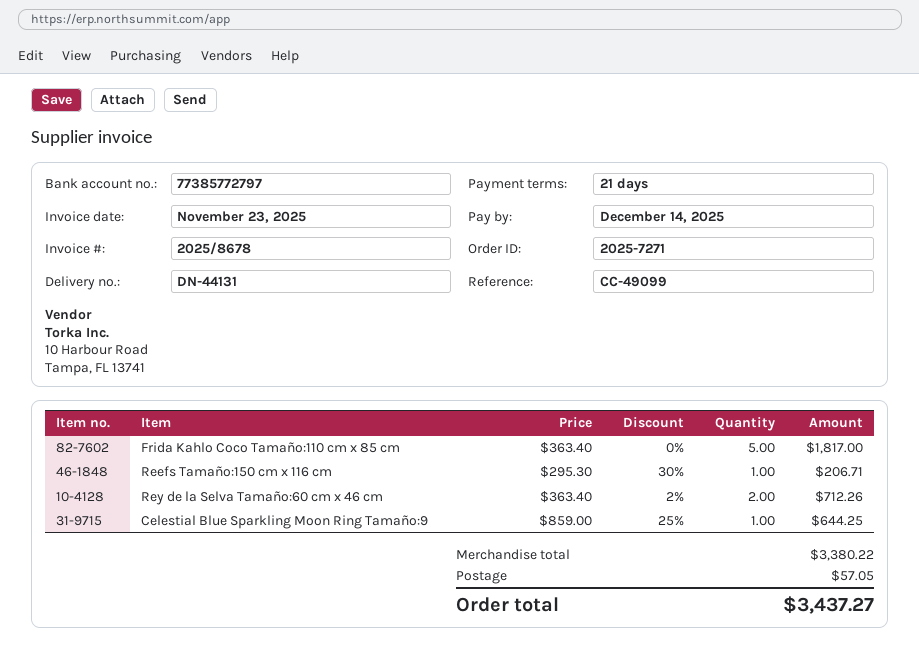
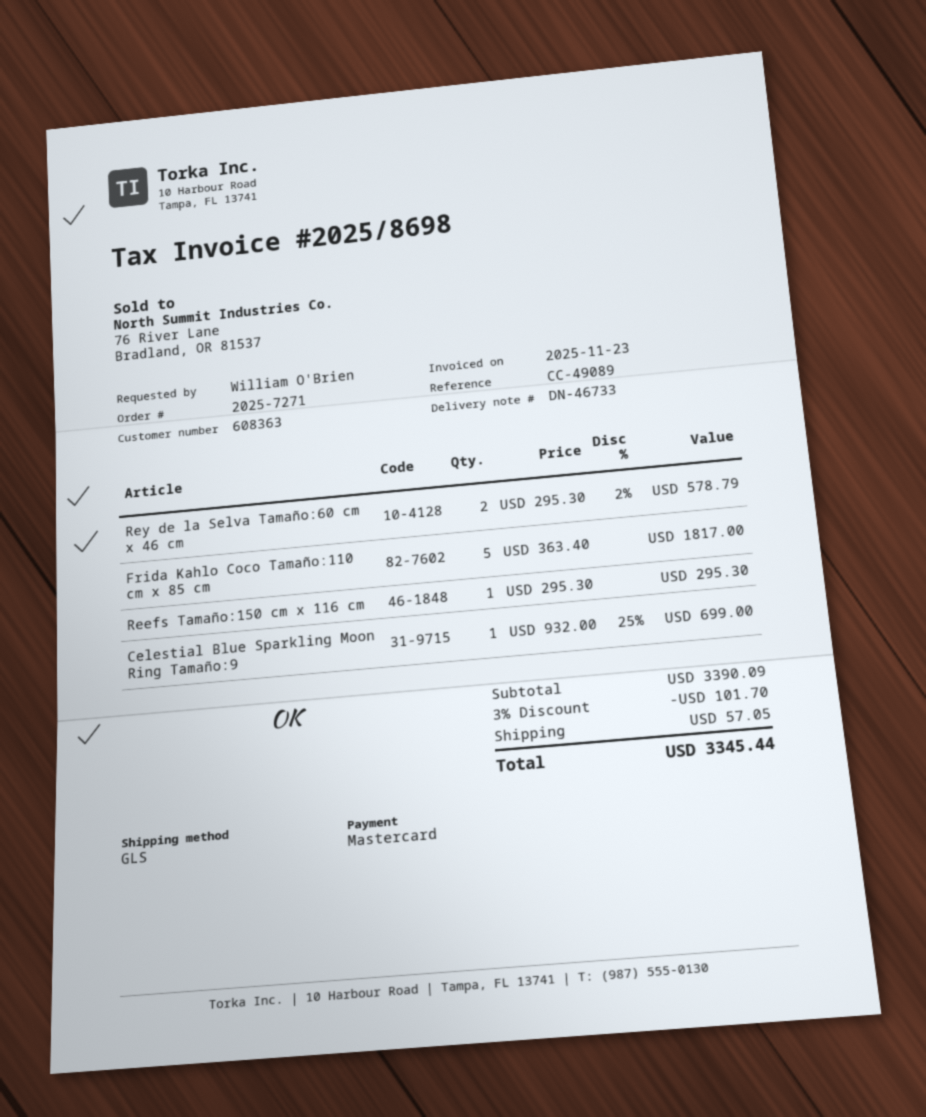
delivery note number: DN-44131 -> DN-46733
invoice number: 2025/8678 -> 2025/8698
reference: CC-49099 -> CC-49089
Reefs Tamaño:150 cm x 116 cm: 1 x 295.30 - 30% = 206.71 -> 1 x 295.30 = 295.30
Rey de la Selva Tamaño:60 cm x 46 cm: 2 x 363.40 - 2% = 712.26 -> 2 x 295.30 - 2% = 578.79
Celestial Blue Sparkling Moon Ring Tamaño:9: 1 x 859.00 - 25% = 644.25 -> 1 x 932.00 - 25% = 699.00
subtotal: 3380.22 -> 3390.09
discount: none -> 3% = 101.70
total: 3437.27 -> 3345.44

